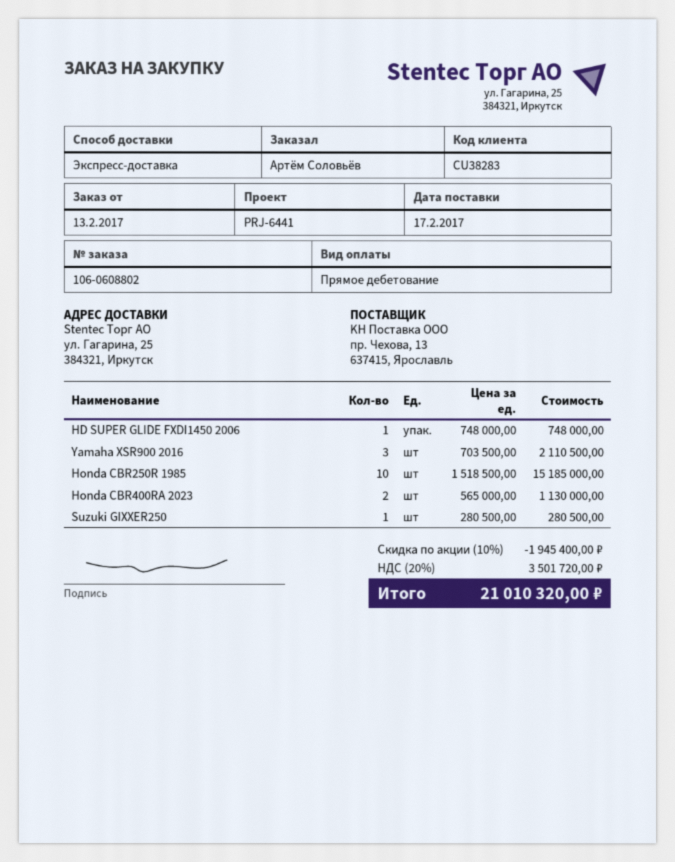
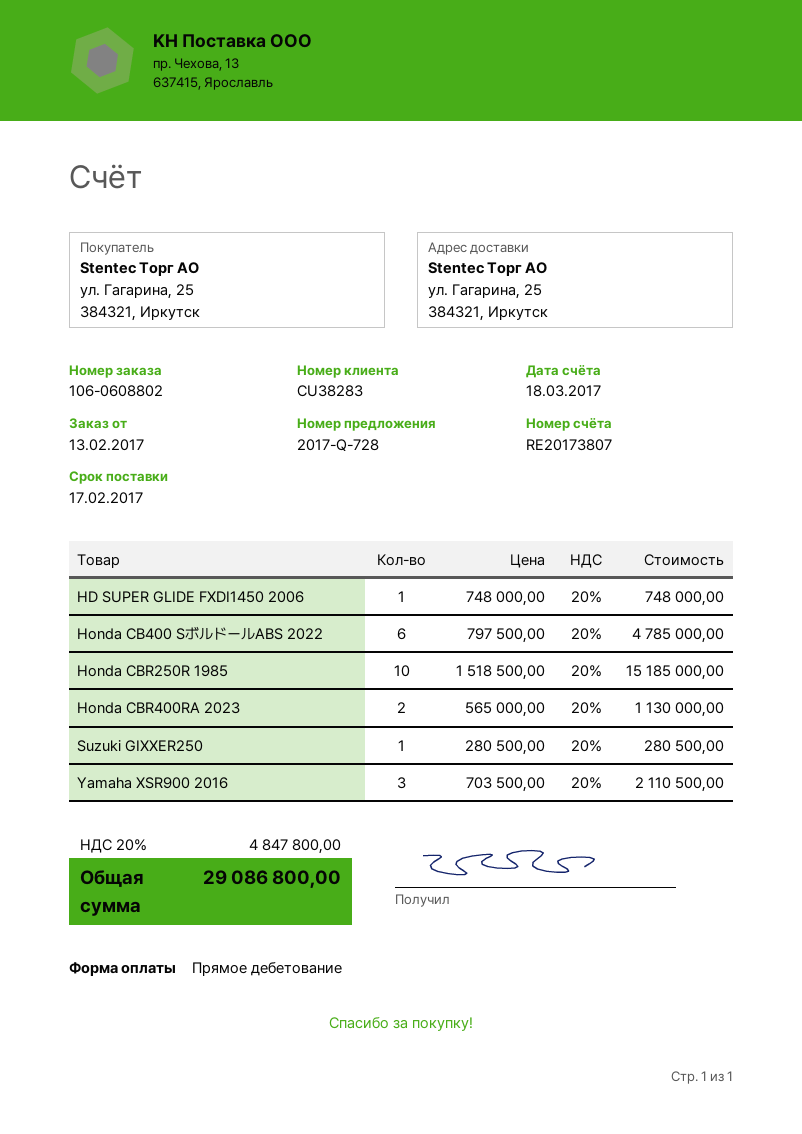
Honda CB400 SボルドールABS 2022: none -> 6 x 797500.00 = 4785000.00
discount: 10% = 1945400.00 -> none
tax: 20% = 3501720.00 -> 20% = 4847800.00
total: 21010320.00 -> 29086800.00

